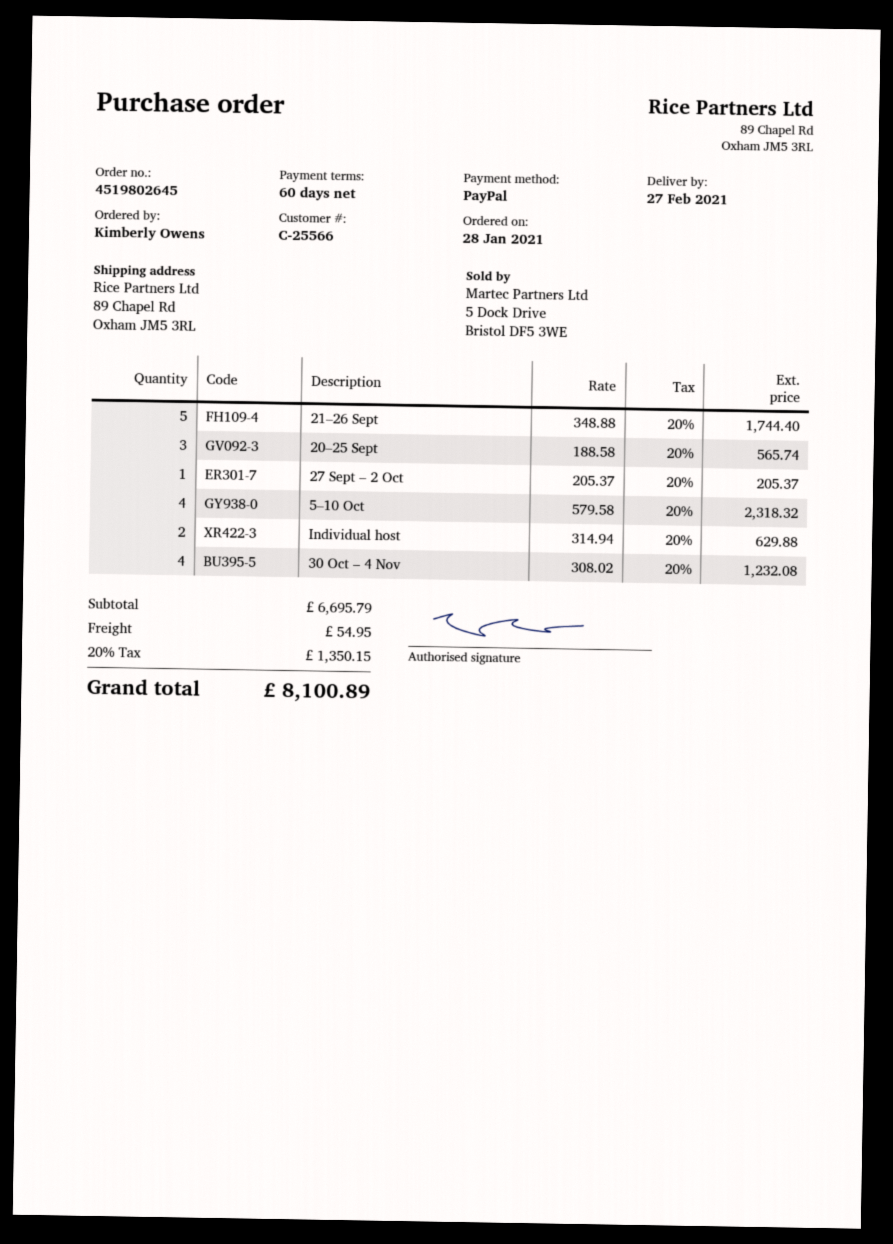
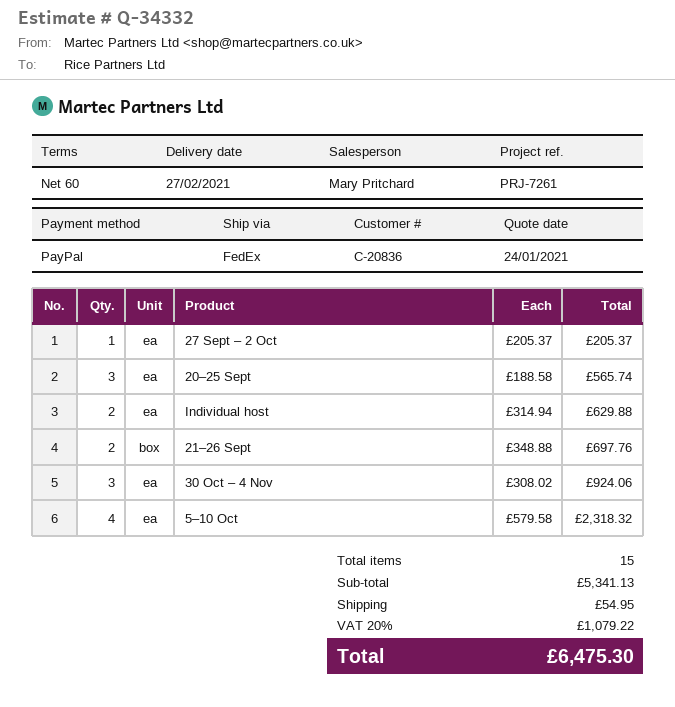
customer number: C-25566 -> C-20836
21–26 Sept: 5 x 348.88 = 1744.40 -> 2 x 348.88 = 697.76
30 Oct – 4 Nov: 4 x 308.02 = 1232.08 -> 3 x 308.02 = 924.06
subtotal: 6695.79 -> 5341.13
tax: 20% = 1350.15 -> 20% = 1079.22
total: 8100.89 -> 6475.30

